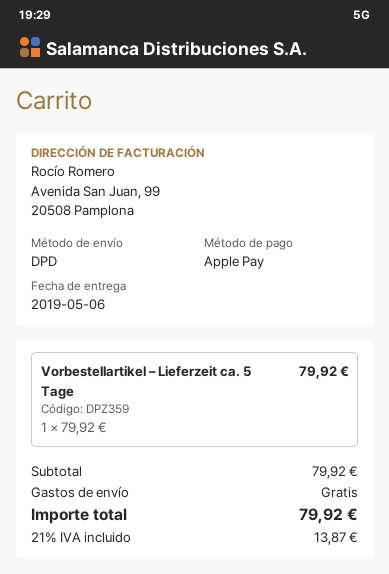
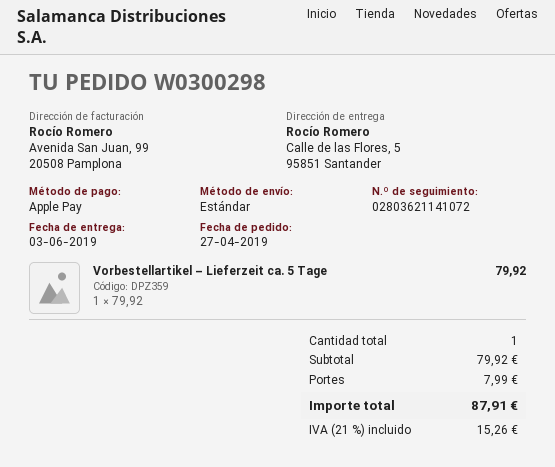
delivery date: 2019-05-06 -> 2019-06-03
shipping method: DPD -> standard
shipping: 0.00 -> 7.99
tax: 21% = 13.87 -> 21% = 15.26
total: 79.92 -> 87.91

